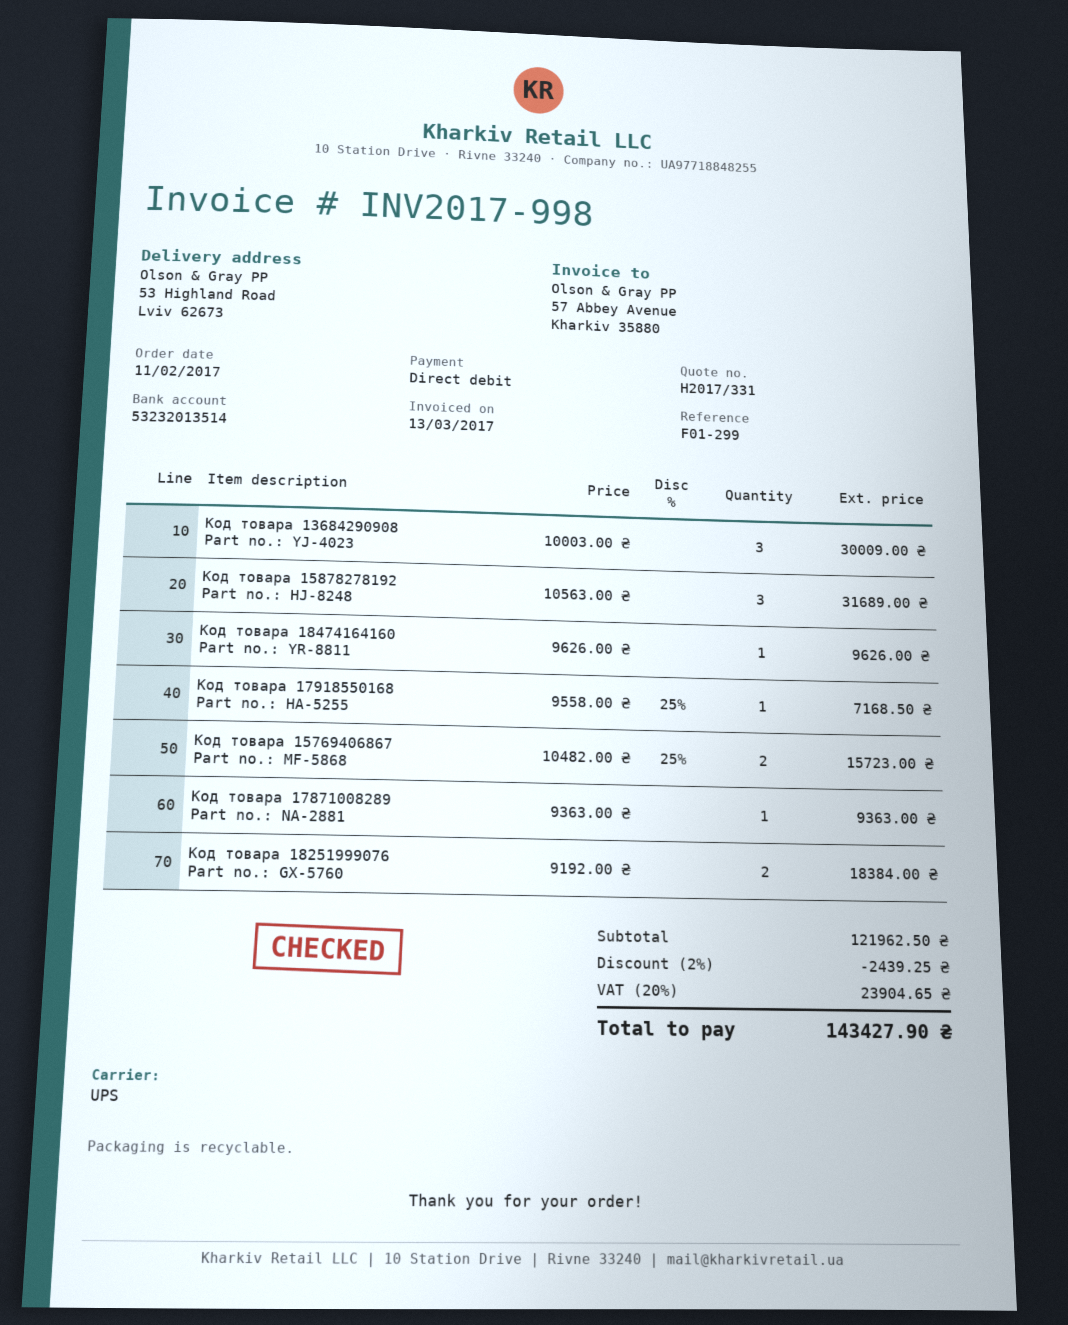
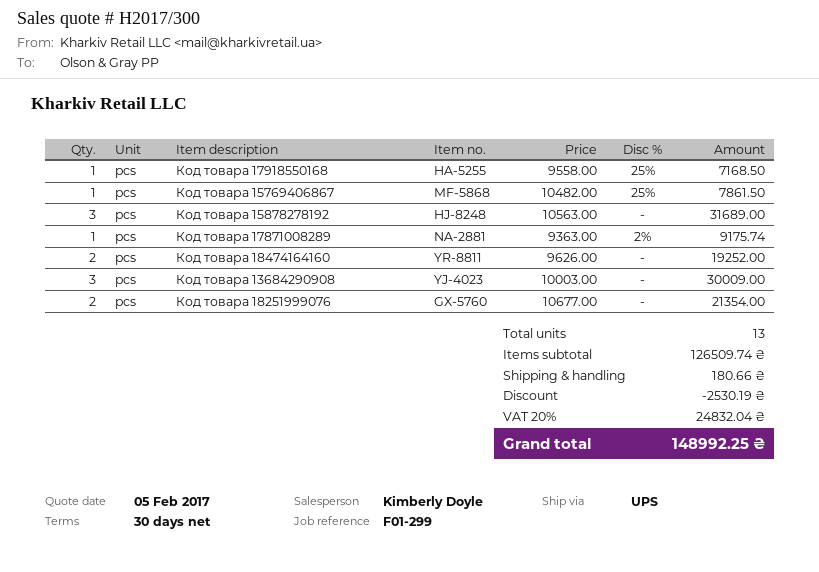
quote number: H2017/331 -> H2017/300
Код товара 18474164160: 1 x 9626.00 = 9626.00 -> 2 x 9626.00 = 19252.00
Код товара 15769406867: 2 x 10482.00 - 25% = 15723.00 -> 1 x 10482.00 - 25% = 7861.50
Код товара 17871008289: 1 x 9363.00 = 9363.00 -> 1 x 9363.00 - 2% = 9175.74
Код товара 18251999076: 2 x 9192.00 = 18384.00 -> 2 x 10677.00 = 21354.00
subtotal: 121962.50 -> 126509.74
discount: 2439.25 -> 2530.19
shipping: none -> 180.66
tax: 20% = 23904.65 -> 20% = 24832.04
total: 143427.90 -> 148992.25

